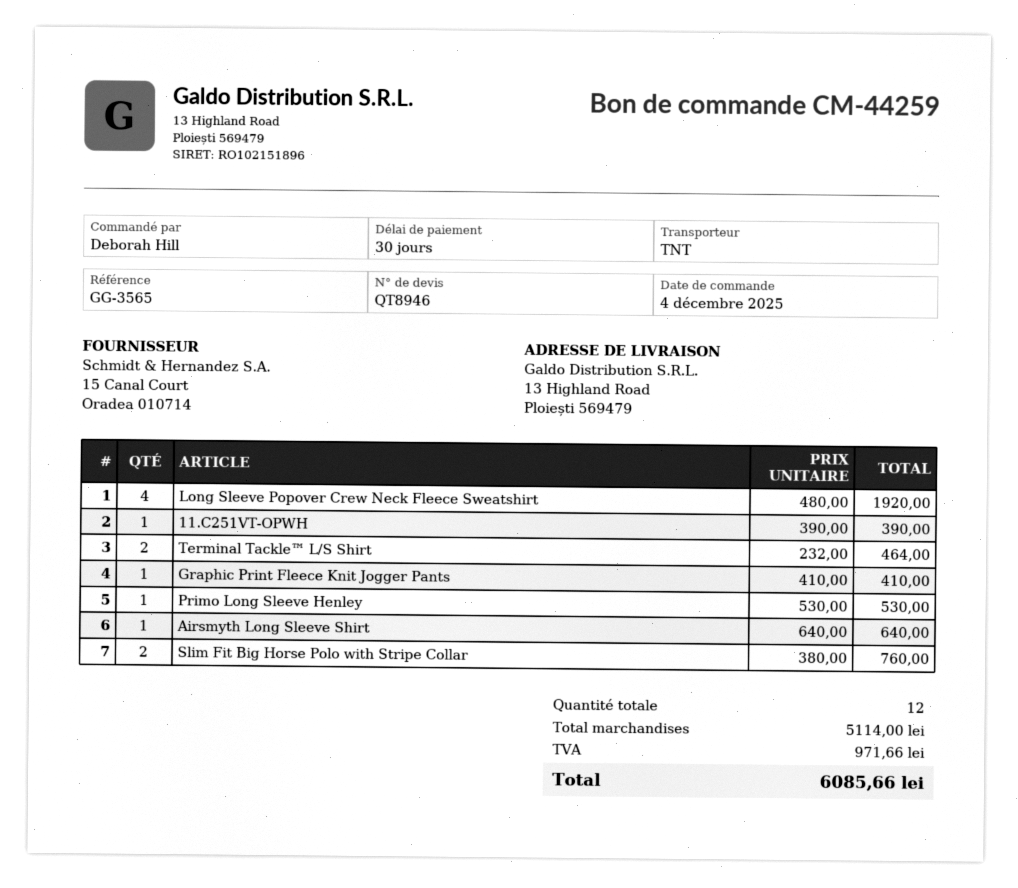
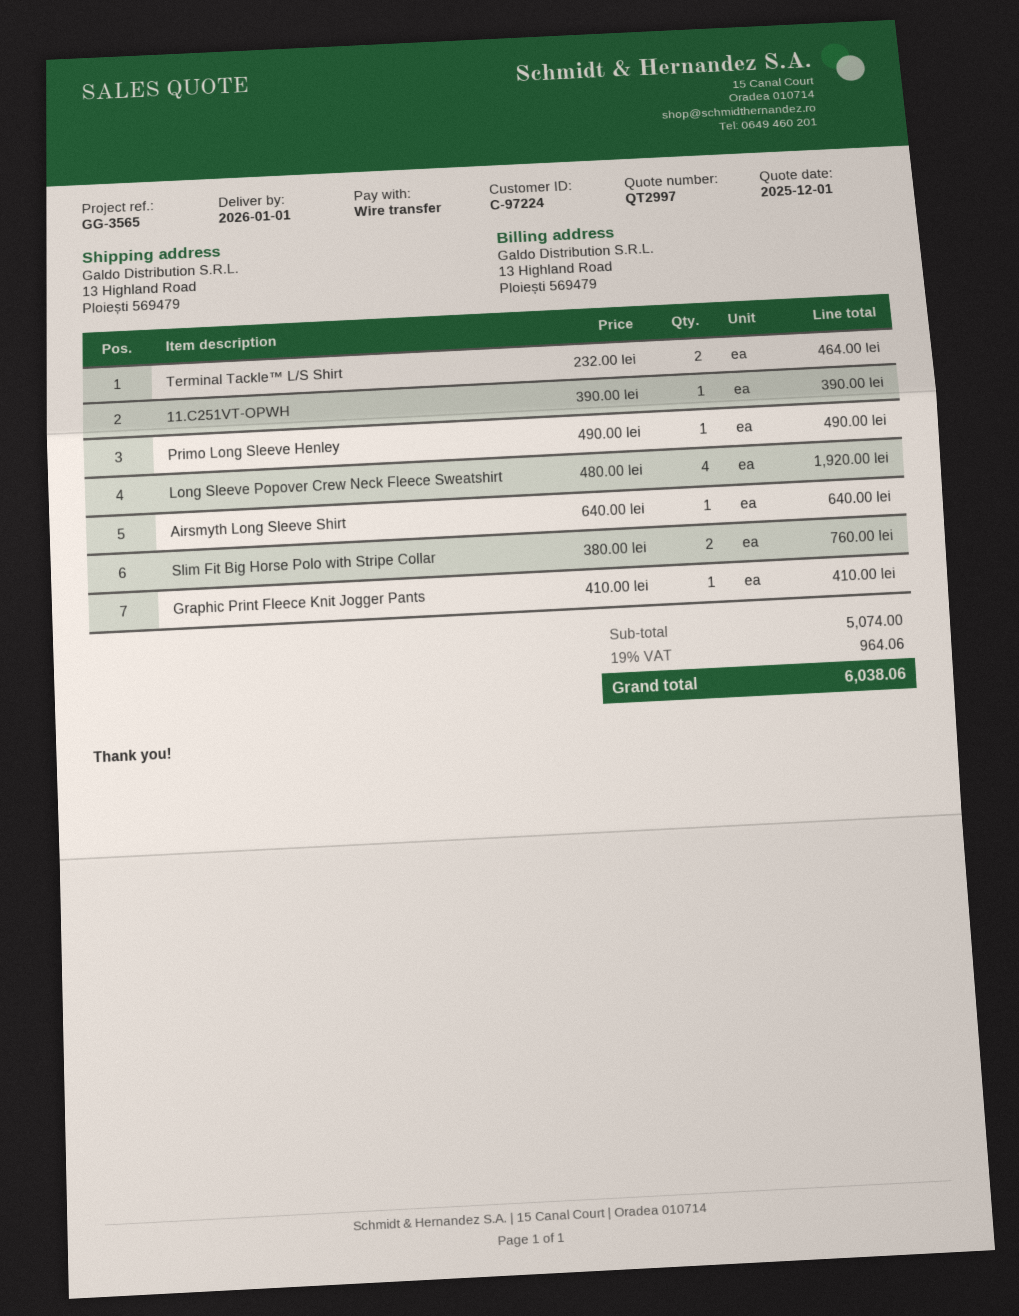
quote number: QT8946 -> QT2997
Primo Long Sleeve Henley: 1 x 530.00 = 530.00 -> 1 x 490.00 = 490.00
subtotal: 5114.00 -> 5074.00
tax: 971.66 -> 964.06
total: 6085.66 -> 6038.06

